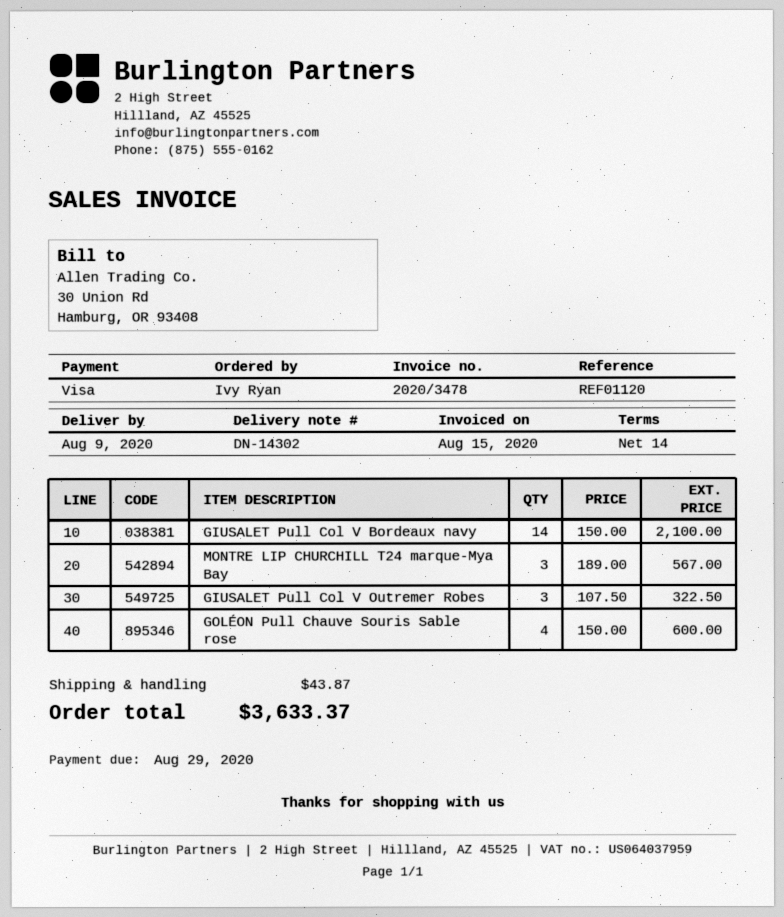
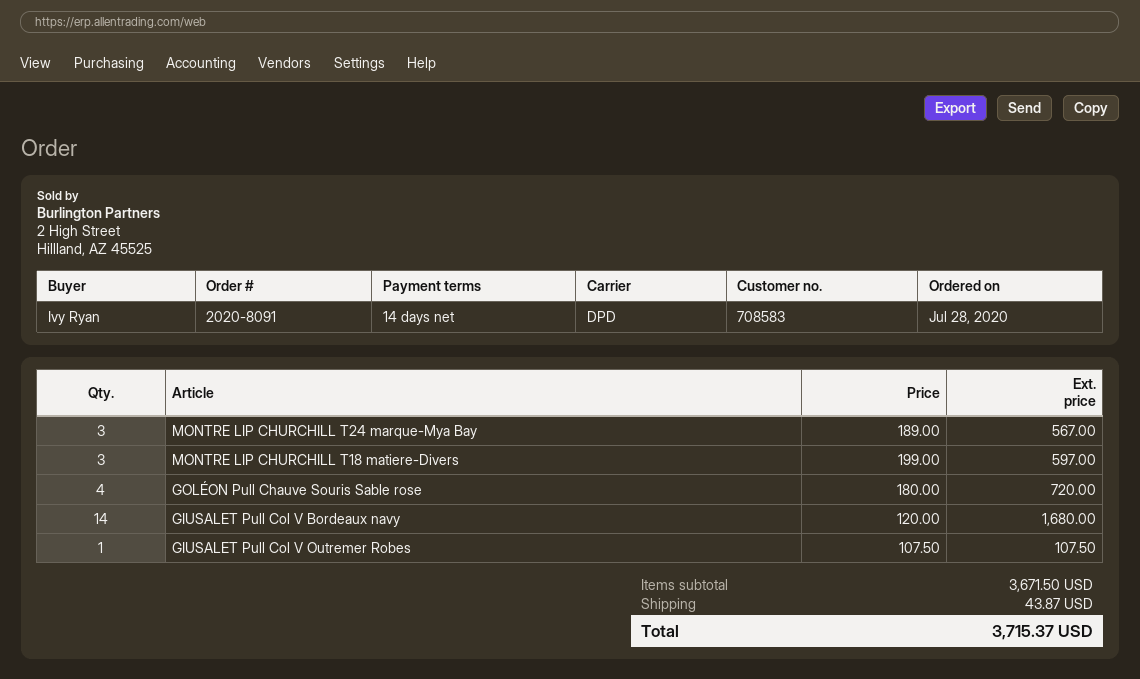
GIUSALET Pull Col V Bordeaux navy: 14 x 150.00 = 2100.00 -> 14 x 120.00 = 1680.00
GIUSALET Pull Col V Outremer Robes: 3 x 107.50 = 322.50 -> 1 x 107.50 = 107.50
GOLÉON Pull Chauve Souris Sable rose: 4 x 150.00 = 600.00 -> 4 x 180.00 = 720.00
MONTRE LIP CHURCHILL T18 matiere-Divers: none -> 3 x 199.00 = 597.00
total: 3633.37 -> 3715.37

